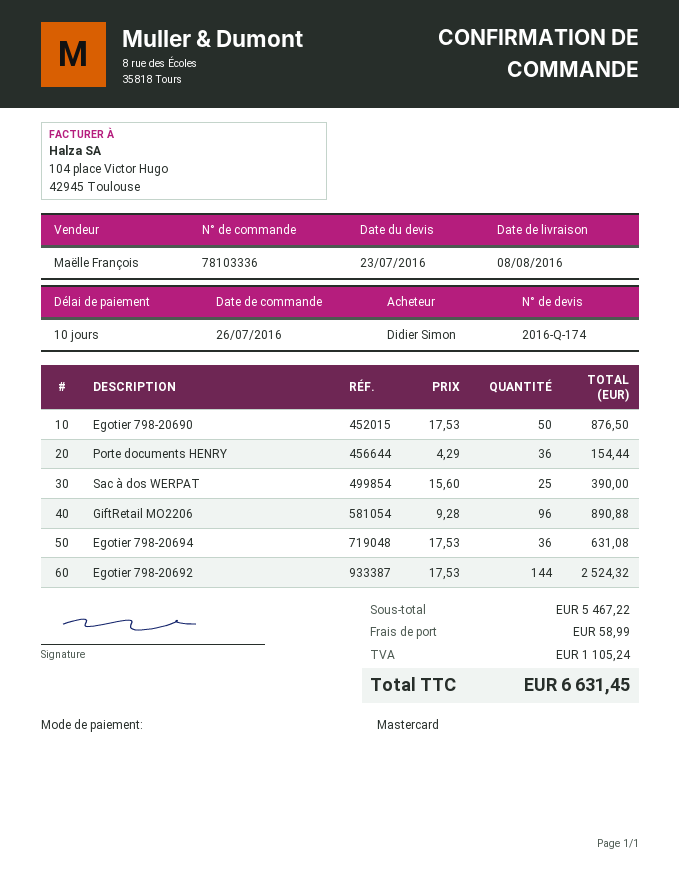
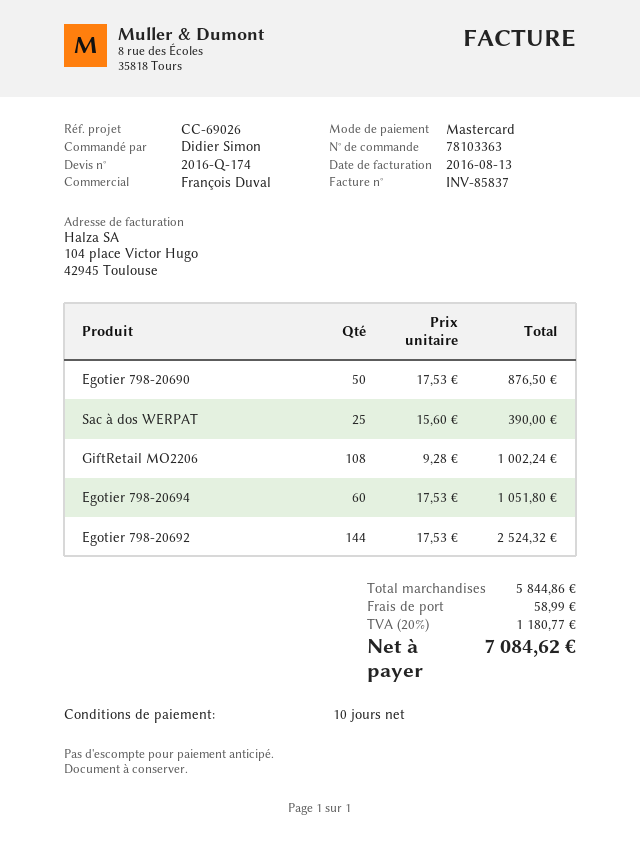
order number: 78103336 -> 78103363
sales rep: Maëlle François -> François Duval
Porte documents HENRY: 36 x 4.29 = 154.44 -> none
GiftRetail MO2206: 96 x 9.28 = 890.88 -> 108 x 9.28 = 1002.24
Egotier 798-20694: 36 x 17.53 = 631.08 -> 60 x 17.53 = 1051.80
subtotal: 5467.22 -> 5844.86
tax: 1105.24 -> 1180.77
total: 6631.45 -> 7084.62

